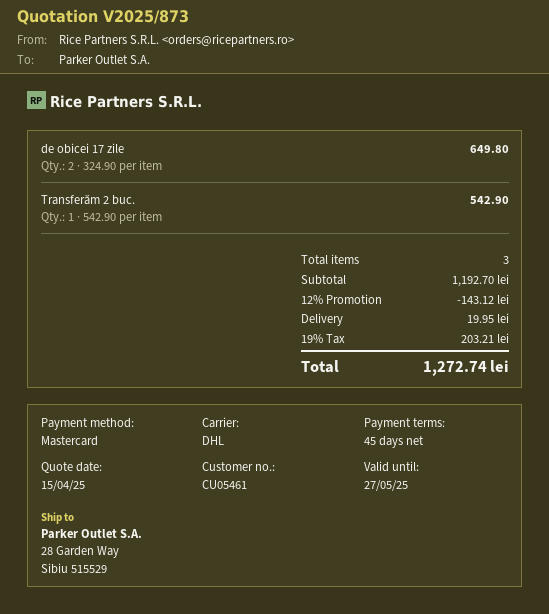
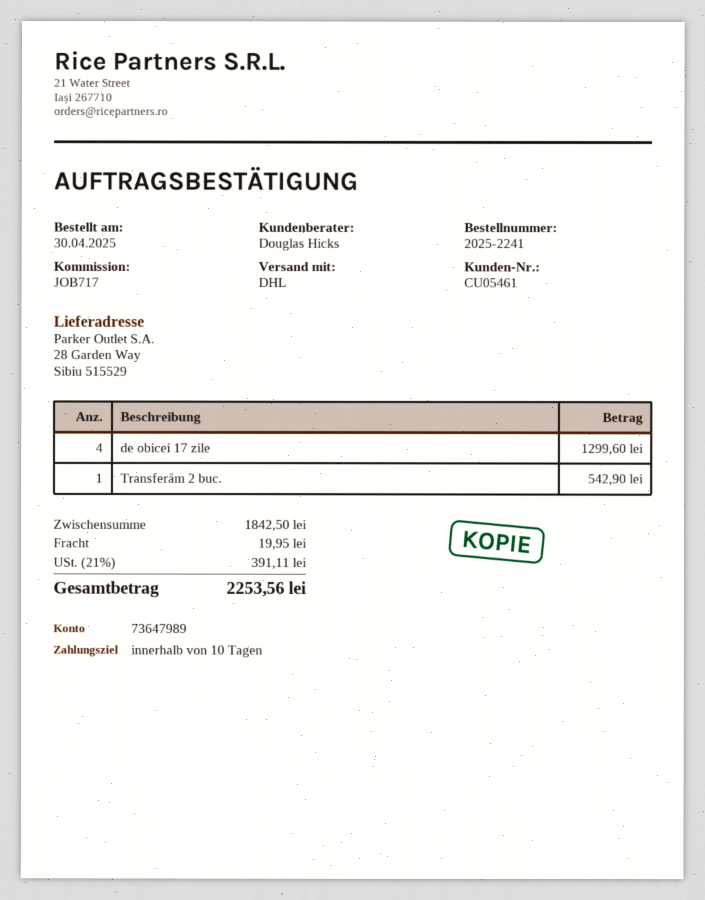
payment terms: 45 days -> 10 days
de obicei 17 zile: 2 for 649.80 -> 4 for 1299.60
subtotal: 1192.70 -> 1842.50
discount: 12% = 143.12 -> none
tax: 19% = 203.21 -> 21% = 391.11
total: 1272.74 -> 2253.56

